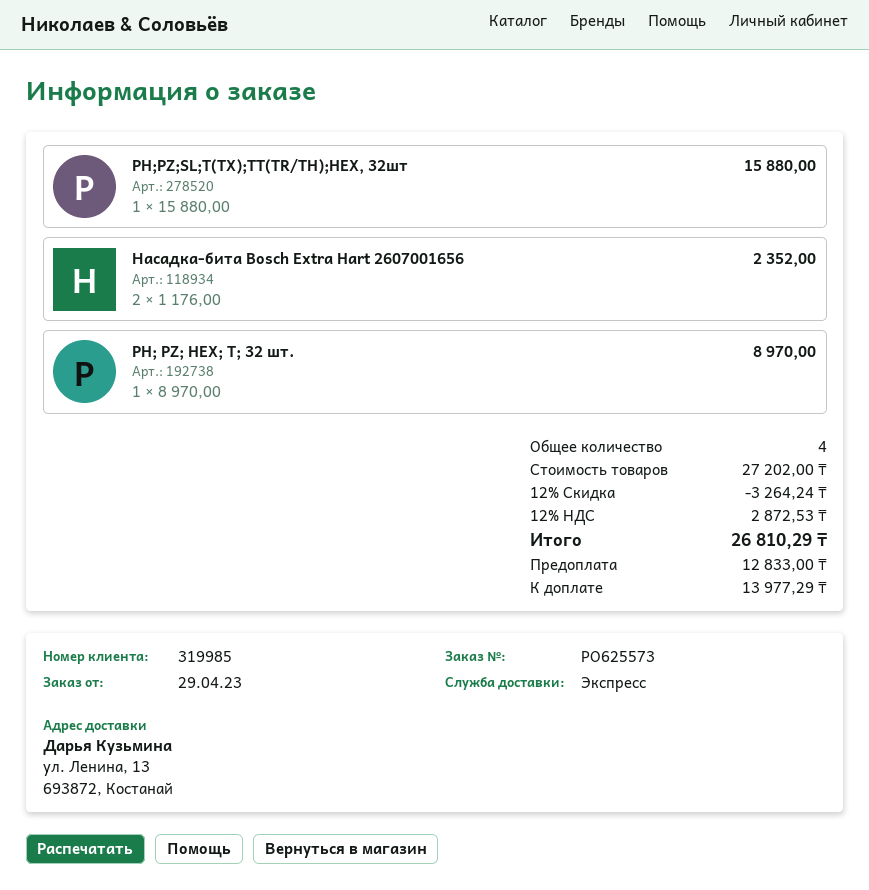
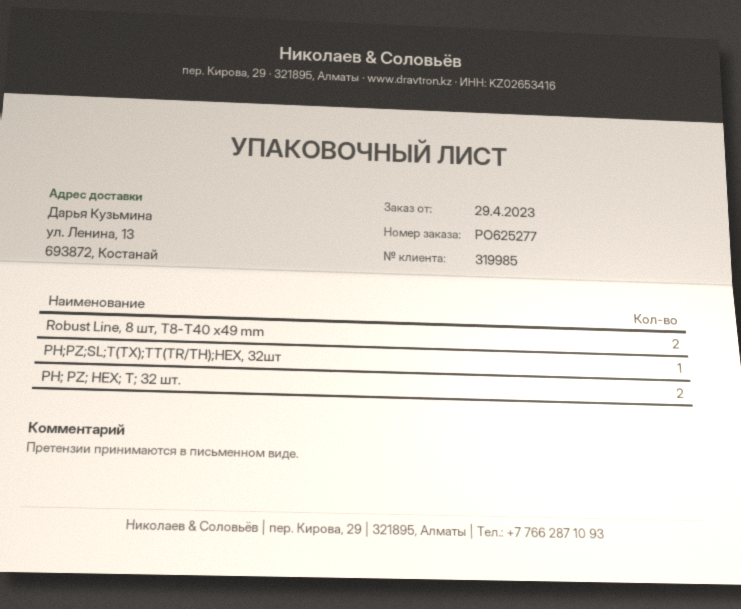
order number: PO625573 -> PO625277
Насадка-бита Bosch Extra Hart 2607001656: 2 -> none
PH; PZ; HEX; T; 32 шт.: 1 -> 2
Robust Line, 8 шт, T8-T40 x49 mm: none -> 2

